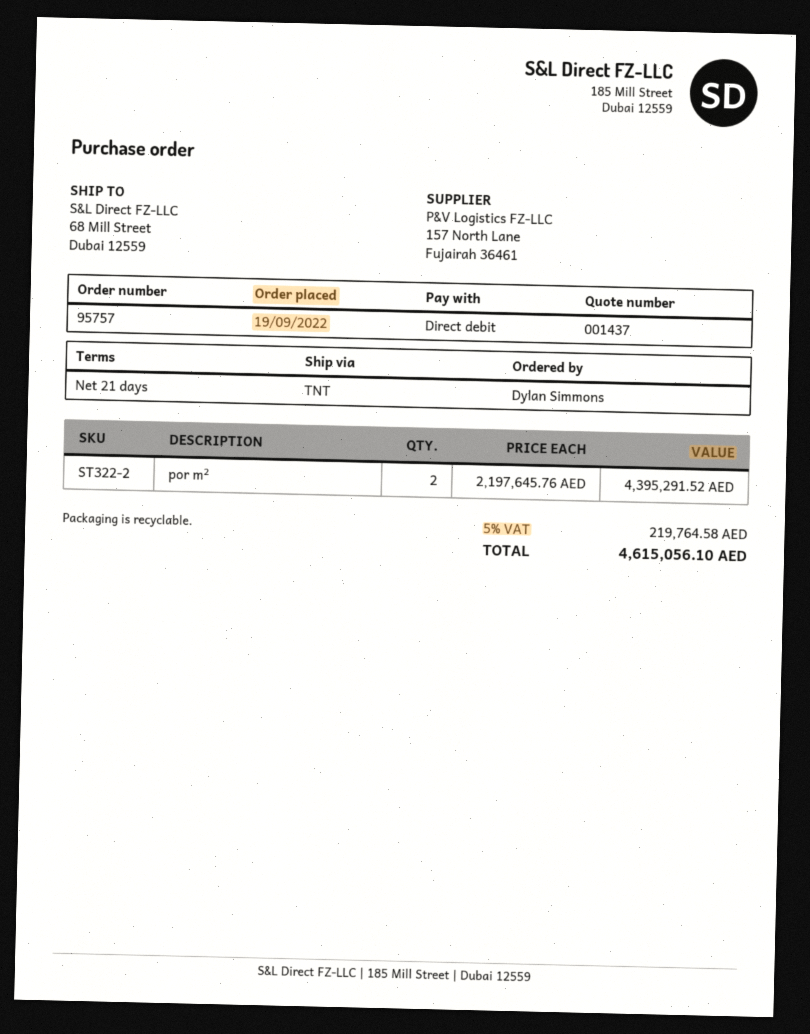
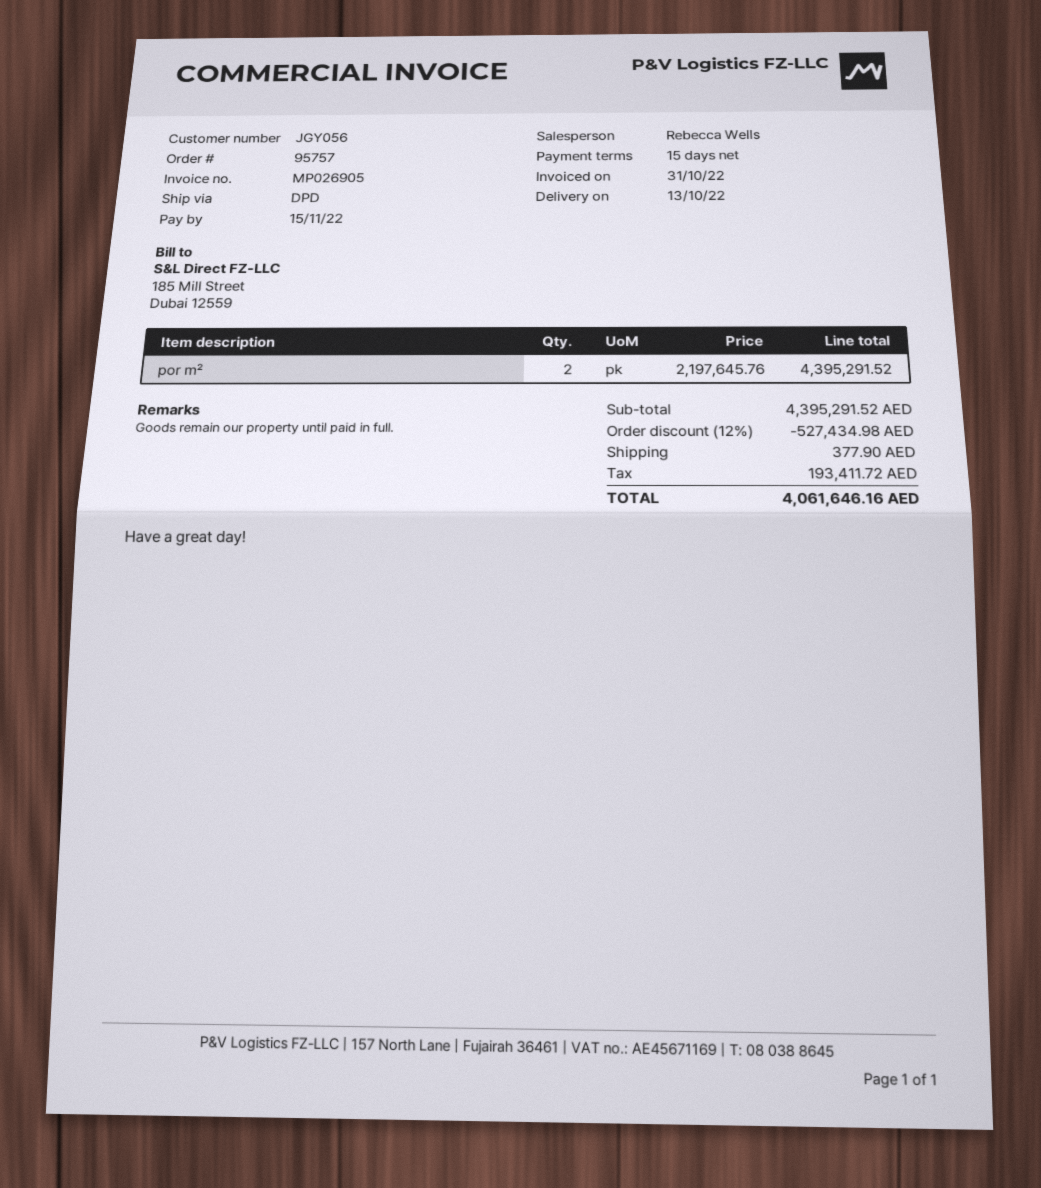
payment terms: 21 days -> 15 days
shipping method: TNT -> DPD
discount: none -> 12% = 527434.98
shipping: none -> 377.90
tax: 219764.58 -> 193411.72
total: 4615056.10 -> 4061646.16

